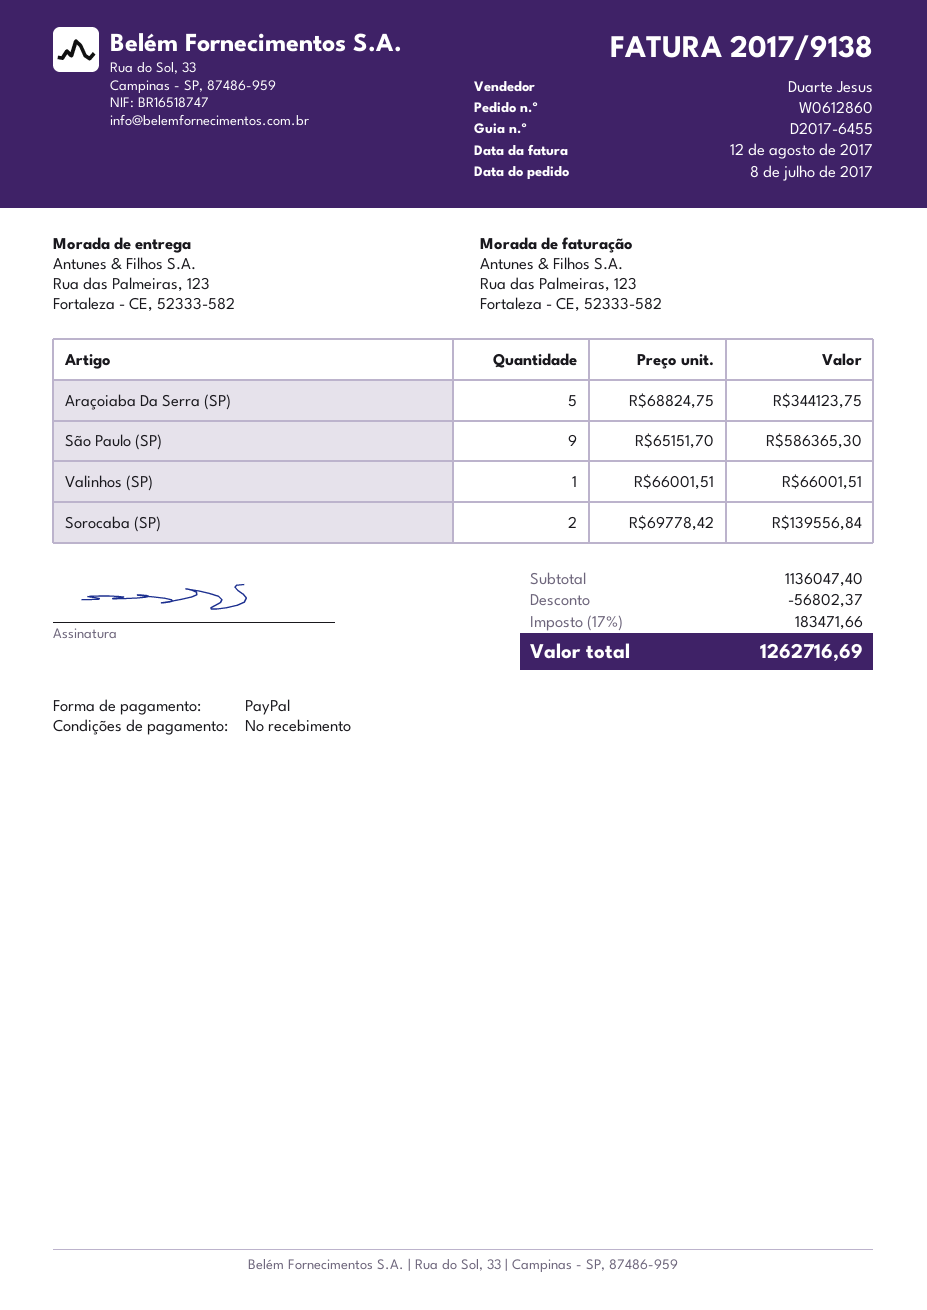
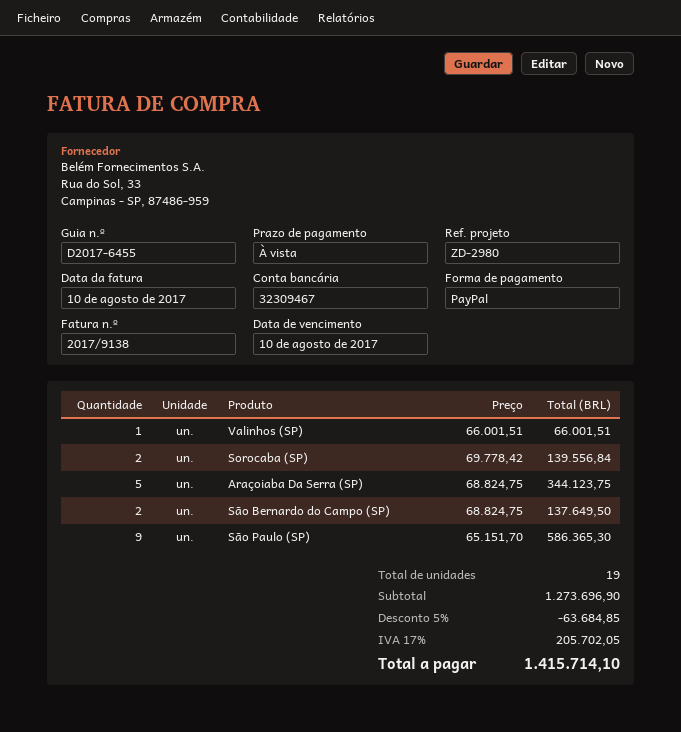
invoice date: 2017-08-12 -> 2017-08-10
São Bernardo do Campo (SP): none -> 2 x 68824.75 = 137649.50
subtotal: 1136047.40 -> 1273696.90
discount: 56802.37 -> 63684.85
tax: 17% = 183471.66 -> 17% = 205702.05
total: 1262716.69 -> 1415714.10

